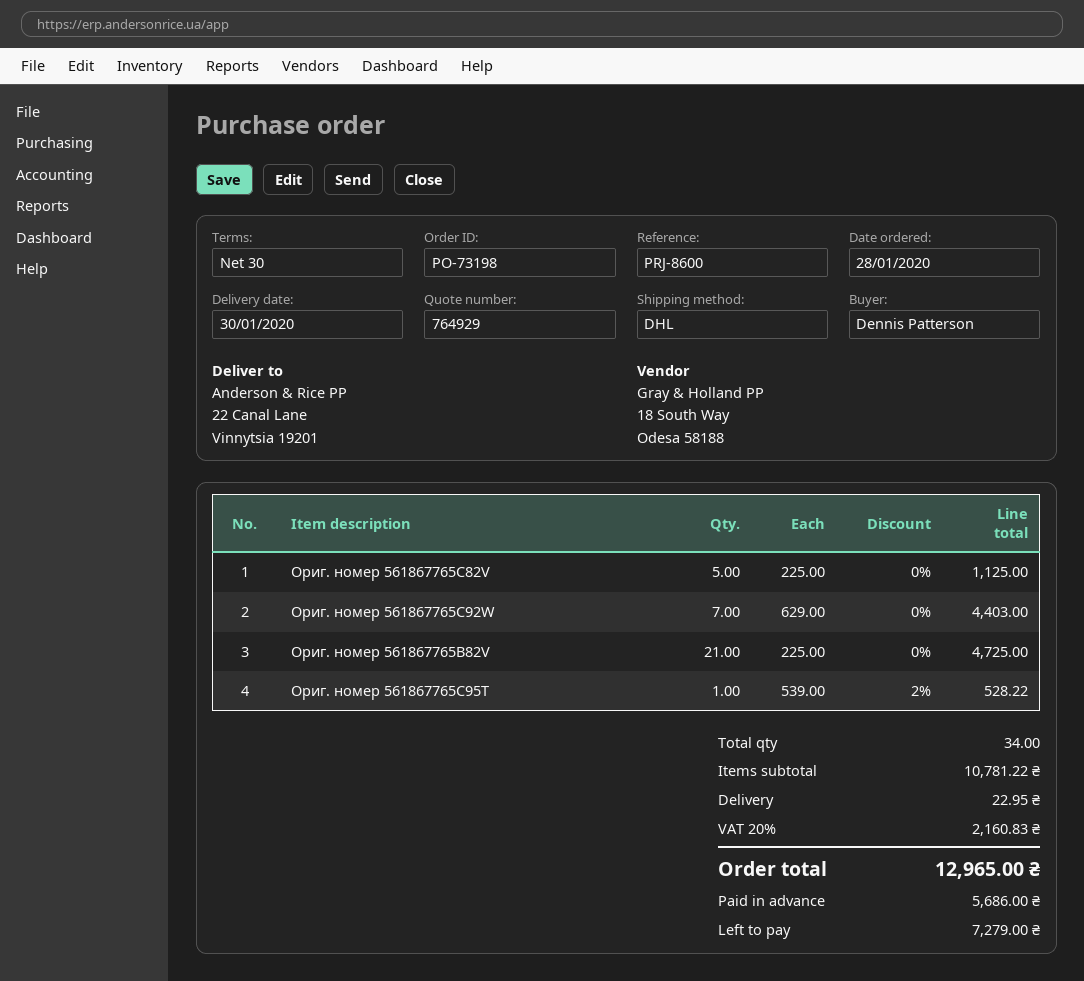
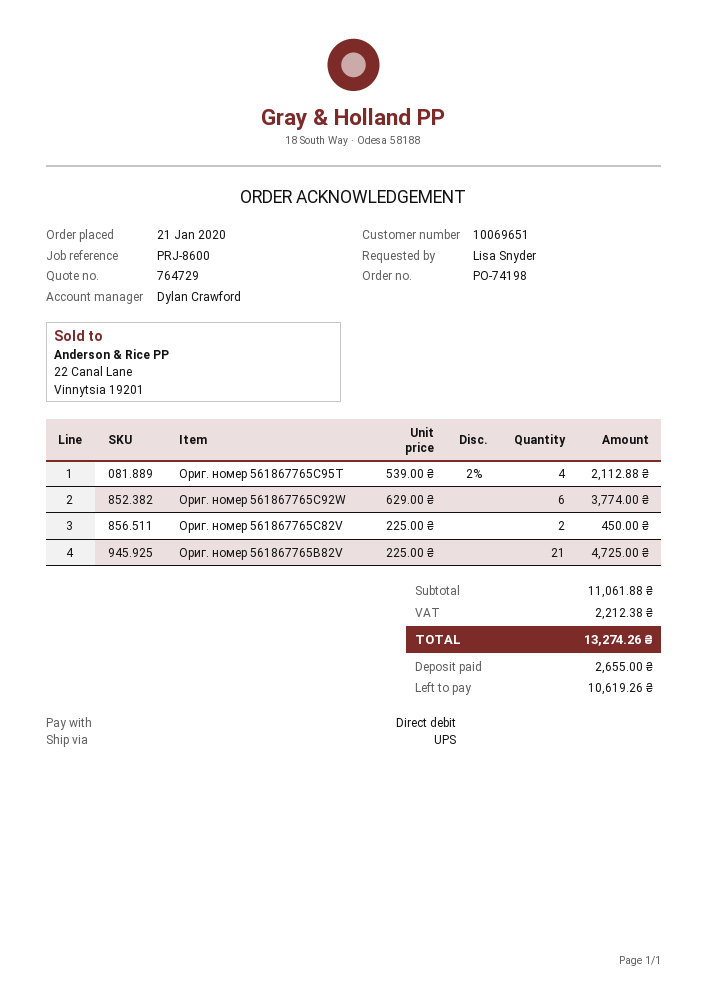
quote number: 764929 -> 764729
order number: PO-73198 -> PO-74198
order date: 2020-01-28 -> 2020-01-21
ordered by: Dennis Patterson -> Lisa Snyder
shipping method: DHL -> UPS
Ориг. номер 561867765C82V: 5 x 225.00 = 1125.00 -> 2 x 225.00 = 450.00
Ориг. номер 561867765C92W: 7 x 629.00 = 4403.00 -> 6 x 629.00 = 3774.00
Ориг. номер 561867765C95T: 1 x 539.00 - 2% = 528.22 -> 4 x 539.00 - 2% = 2112.88
subtotal: 10781.22 -> 11061.88
shipping: 22.95 -> none
tax: 2160.83 -> 2212.38
total: 12965.00 -> 13274.26
deposit: 5686.00 -> 2655.00
balance: 7279.00 -> 10619.26

